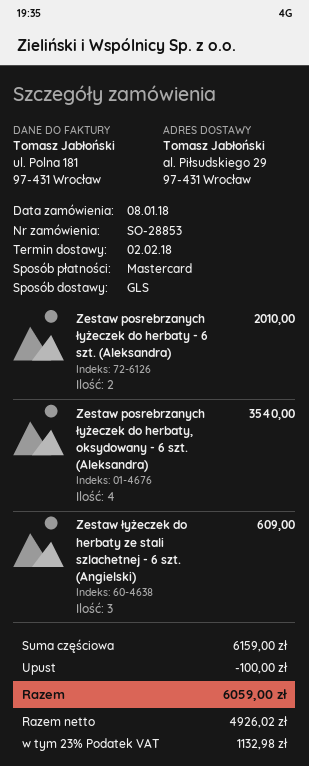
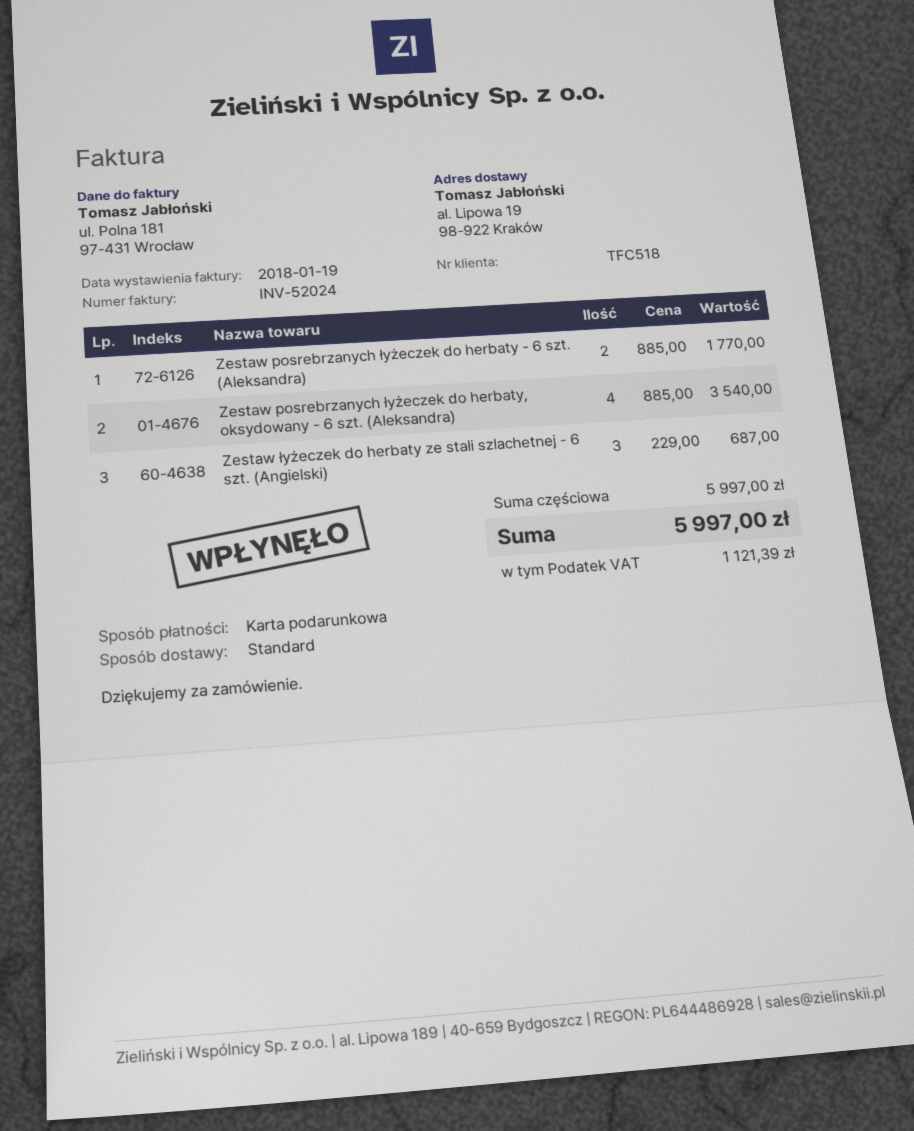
payment method: Mastercard -> gift card
shipping method: GLS -> standard
ship to: al. Piłsudskiego 29, 97-431 Wrocław -> al. Lipowa 19, 98-922 Kraków
Zestaw posrebrzanych łyżeczek do herbaty - 6 szt. (Aleksandra): 2 for 2010.00 -> 2 for 1770.00
Zestaw łyżeczek do herbaty ze stali szlachetnej - 6 szt. (Angielski): 3 for 609.00 -> 3 for 687.00
subtotal: 6159.00 -> 5997.00
discount: 100.00 -> none
tax: 1132.98 -> 1121.39
total: 6059.00 -> 5997.00

